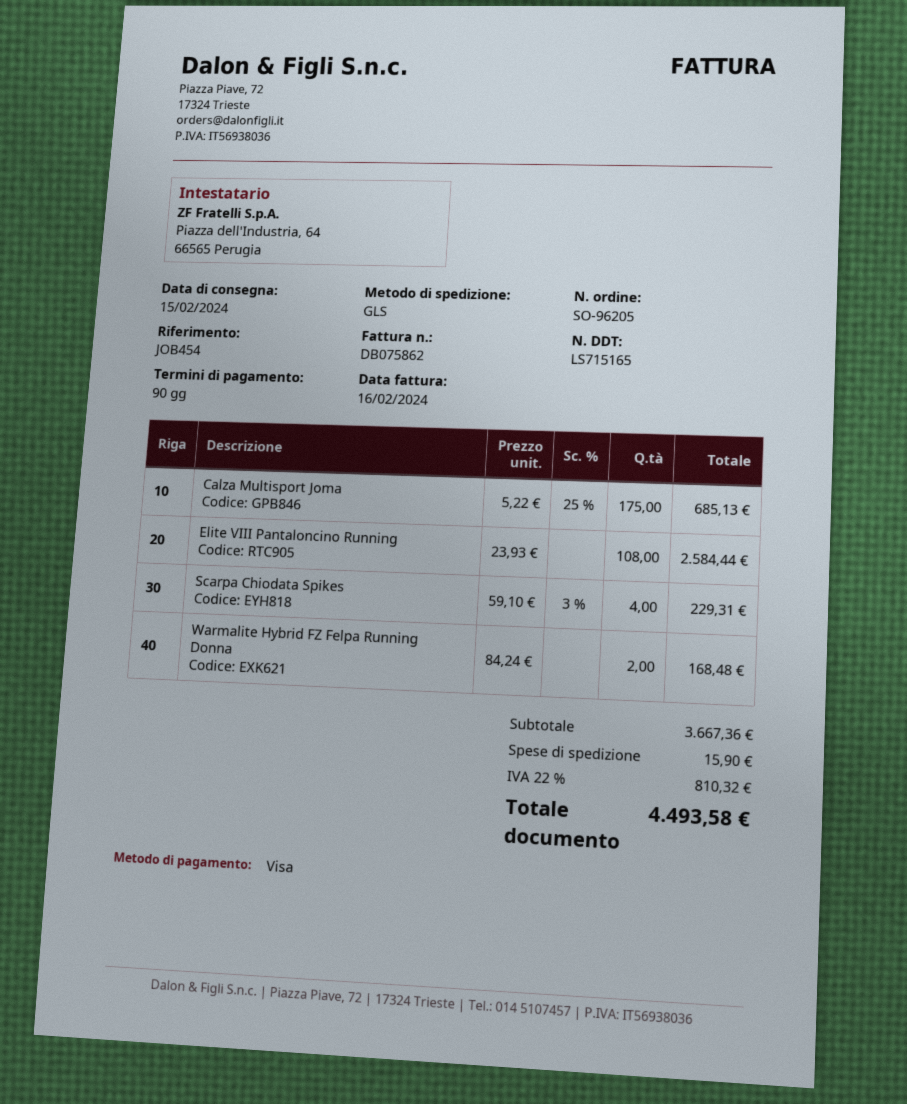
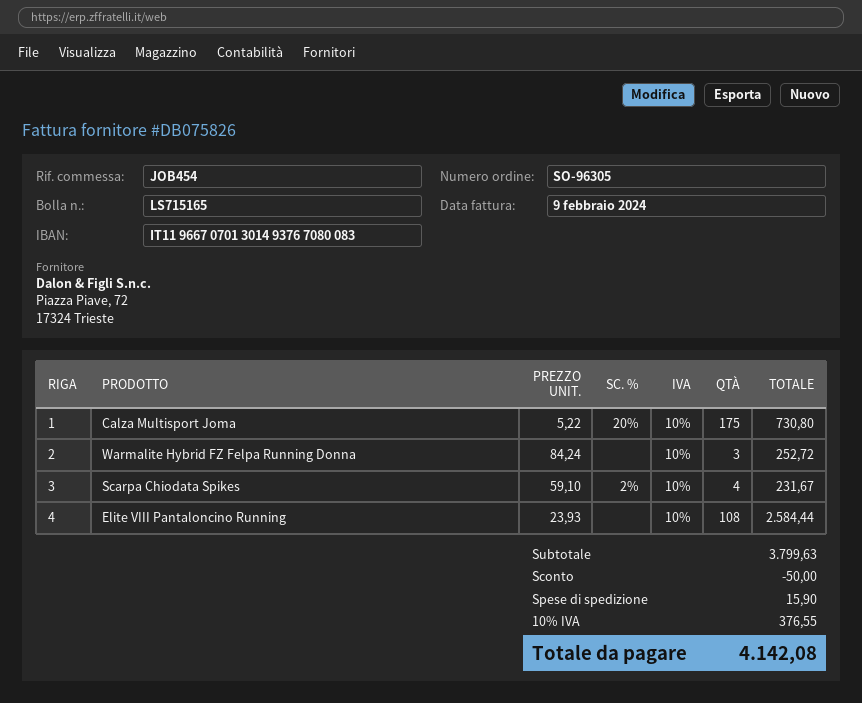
order number: SO-96205 -> SO-96305
invoice number: DB075862 -> DB075826
invoice date: 2024-02-16 -> 2024-02-09
Calza Multisport Joma: 175 x 5.22 - 25% = 685.13 -> 175 x 5.22 - 20% = 730.80
Scarpa Chiodata Spikes: 4 x 59.10 - 3% = 229.31 -> 4 x 59.10 - 2% = 231.67
Warmalite Hybrid FZ Felpa Running Donna: 2 x 84.24 = 168.48 -> 3 x 84.24 = 252.72
subtotal: 3667.36 -> 3799.63
discount: none -> 50.00
tax: 22% = 810.32 -> 10% = 376.55
total: 4493.58 -> 4142.08

